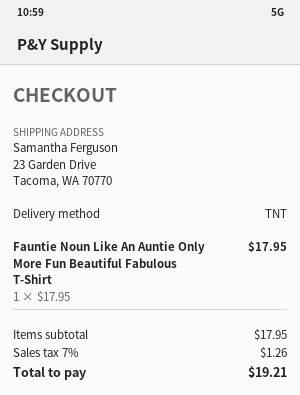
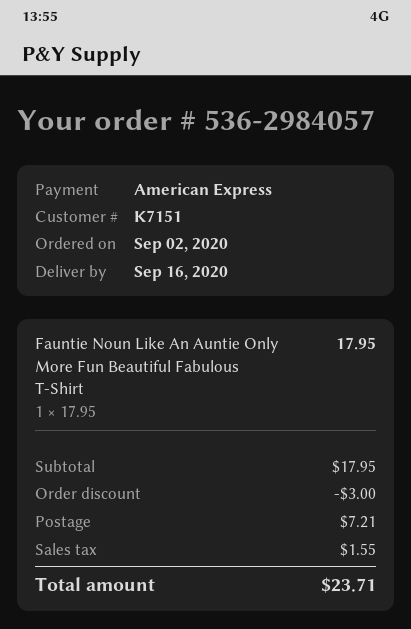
discount: none -> 3.00
shipping: none -> 7.21
tax: 1.26 -> 1.55
total: 19.21 -> 23.71

